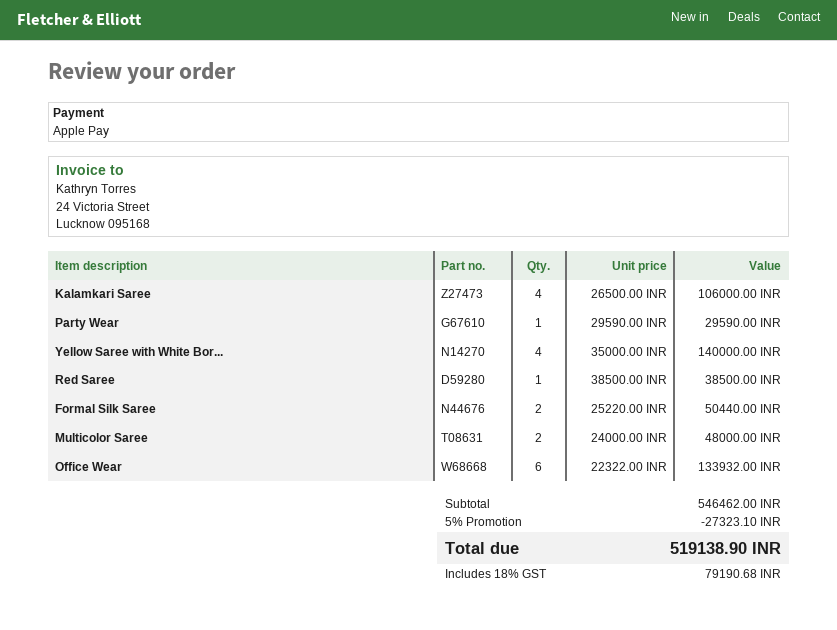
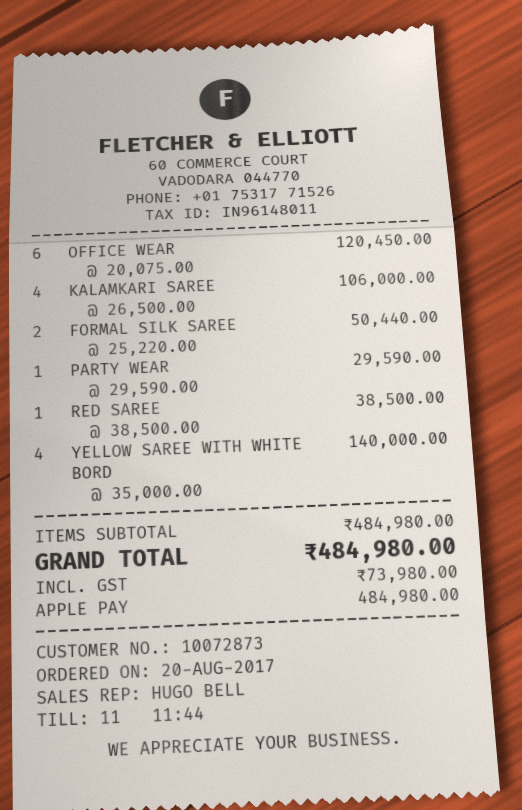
Multicolor Saree: 2 x 24000.00 = 48000.00 -> none
Office Wear: 6 x 22322.00 = 133932.00 -> 6 x 20075.00 = 120450.00
subtotal: 546462.00 -> 484980.00
discount: 5% = 27323.10 -> none
tax: 79190.68 -> 73980.00
total: 519138.90 -> 484980.00

